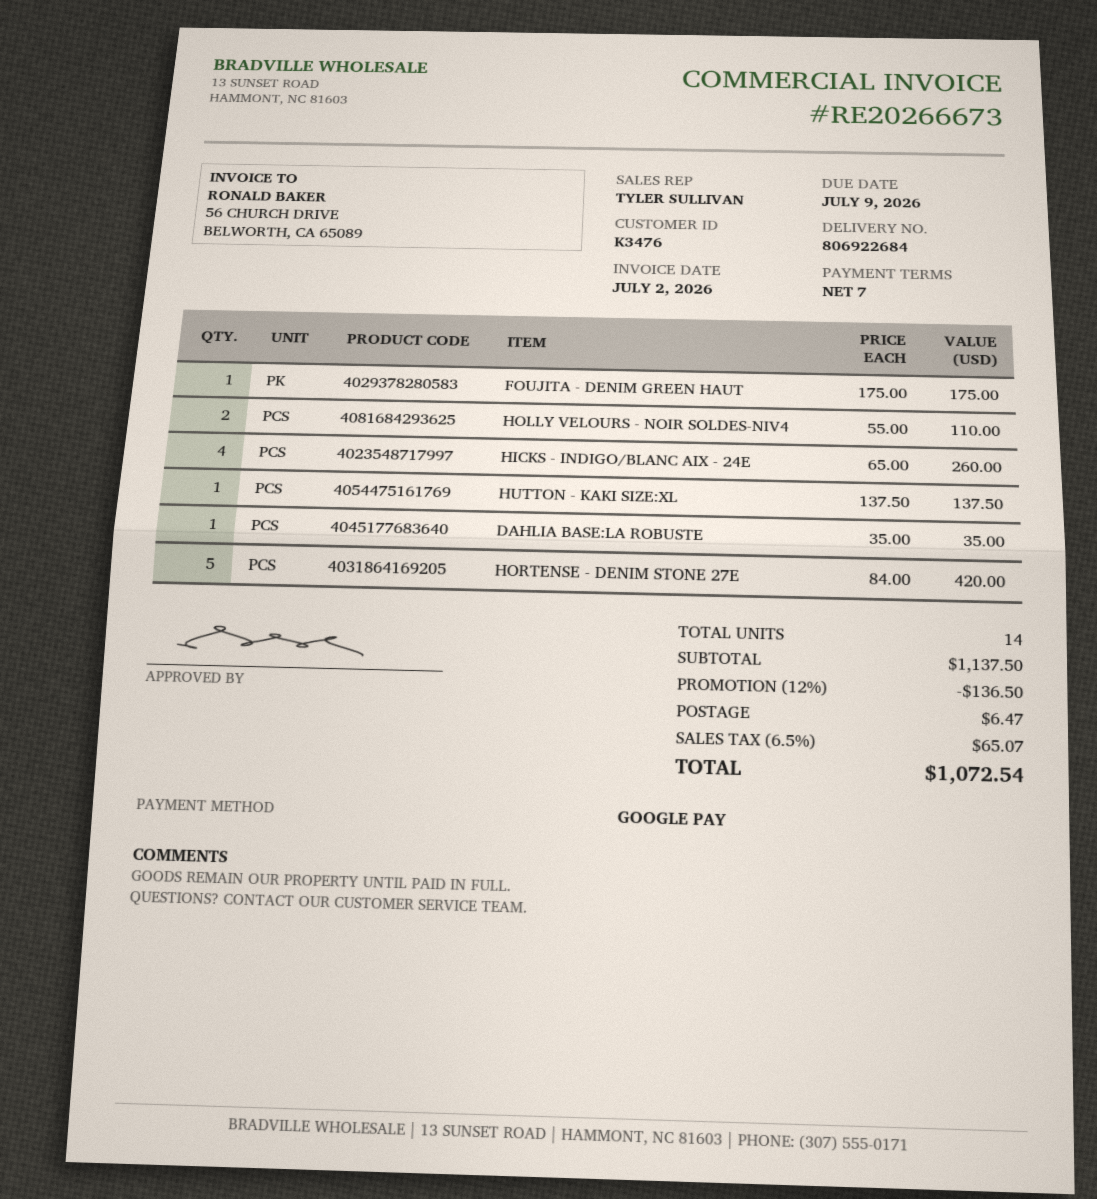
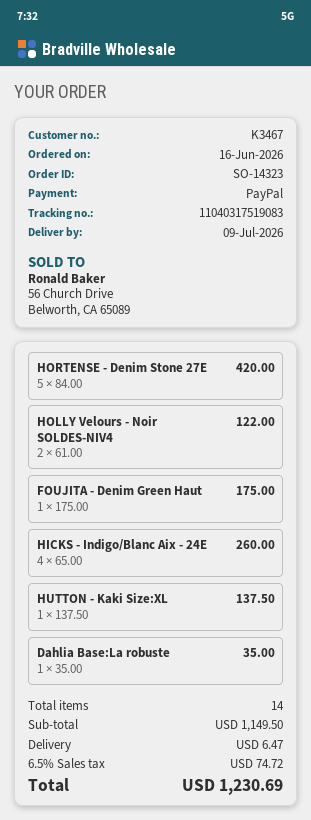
customer number: K3476 -> K3467
payment method: Google Pay -> PayPal
HOLLY VELOURS - NOIR SOLDES-NIV4: 2 x 55.00 = 110.00 -> 2 x 61.00 = 122.00
subtotal: 1137.50 -> 1149.50
discount: 12% = 136.50 -> none
tax: 6.5% = 65.07 -> 6.5% = 74.72
total: 1072.54 -> 1230.69

